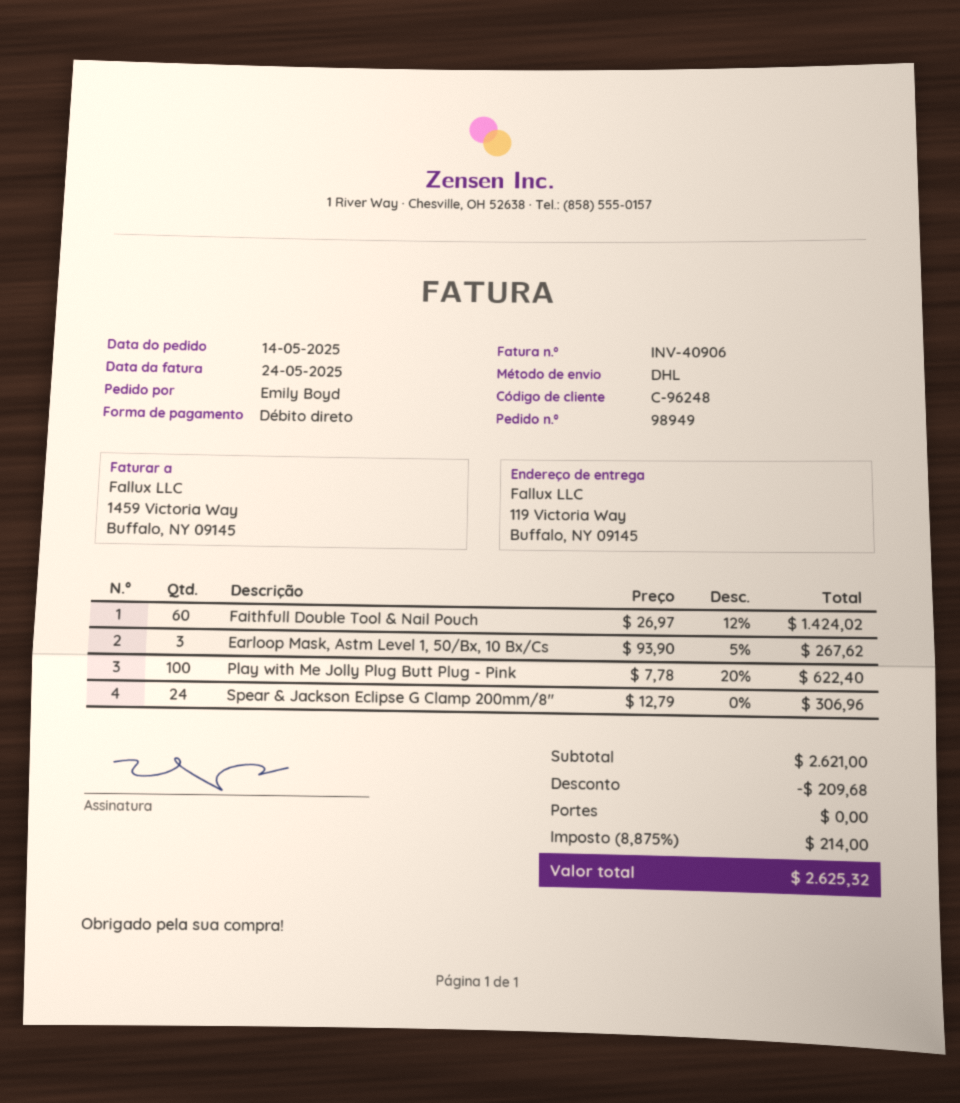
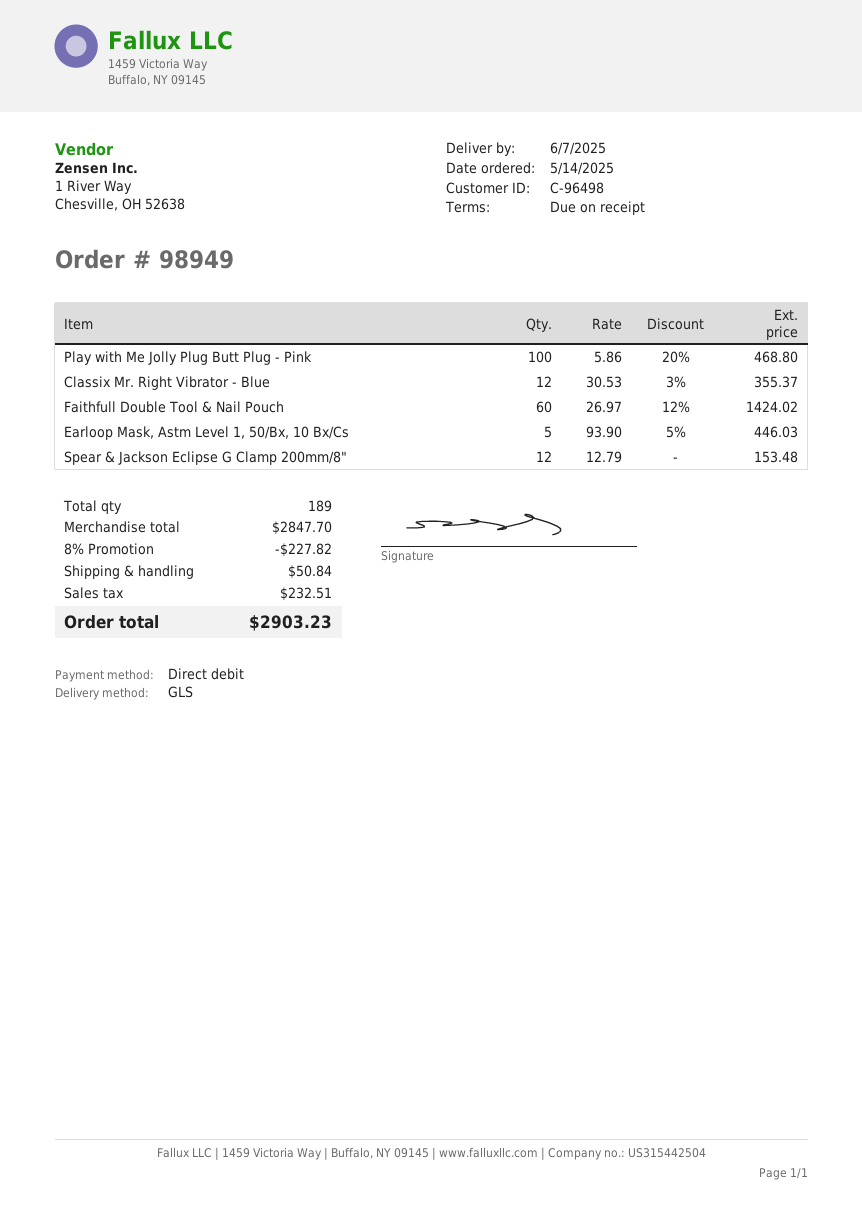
customer number: C-96248 -> C-96498
shipping method: DHL -> GLS
Earloop Mask, Astm Level 1, 50/Bx, 10 Bx/Cs: 3 x 93.90 - 5% = 267.62 -> 5 x 93.90 - 5% = 446.03
Play with Me Jolly Plug Butt Plug - Pink: 100 x 7.78 - 20% = 622.40 -> 100 x 5.86 - 20% = 468.80
Spear & Jackson Eclipse G Clamp 200mm/8": 24 x 12.79 = 306.96 -> 12 x 12.79 = 153.48
Classix Mr. Right Vibrator - Blue: none -> 12 x 30.53 - 3% = 355.37
subtotal: 2621.00 -> 2847.70
discount: 209.68 -> 227.82
shipping: 0.00 -> 50.84
tax: 214.00 -> 232.51
total: 2625.32 -> 2903.23

